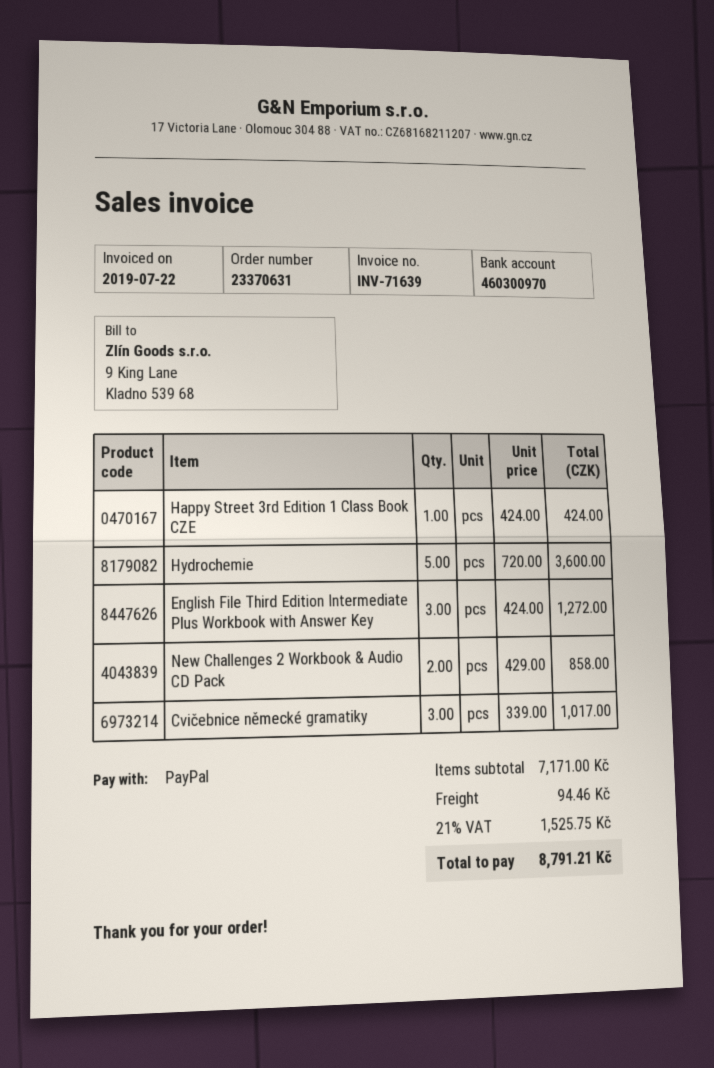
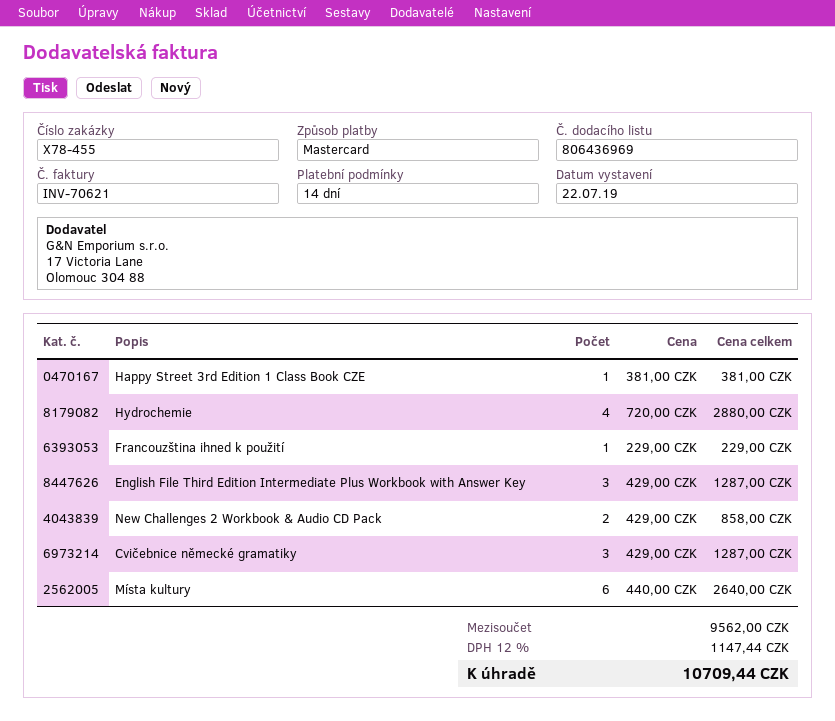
invoice number: INV-71639 -> INV-70621
payment method: PayPal -> Mastercard
Happy Street 3rd Edition 1 Class Book CZE: 1 x 424.00 = 424.00 -> 1 x 381.00 = 381.00
Hydrochemie: 5 x 720.00 = 3600.00 -> 4 x 720.00 = 2880.00
English File Third Edition Intermediate Plus Workbook with Answer Key: 3 x 424.00 = 1272.00 -> 3 x 429.00 = 1287.00
Cvičebnice německé gramatiky: 3 x 339.00 = 1017.00 -> 3 x 429.00 = 1287.00
Francouzština ihned k použití: none -> 1 x 229.00 = 229.00
Místa kultury: none -> 6 x 440.00 = 2640.00
subtotal: 7171.00 -> 9562.00
shipping: 94.46 -> none
tax: 21% = 1525.75 -> 12% = 1147.44
total: 8791.21 -> 10709.44

